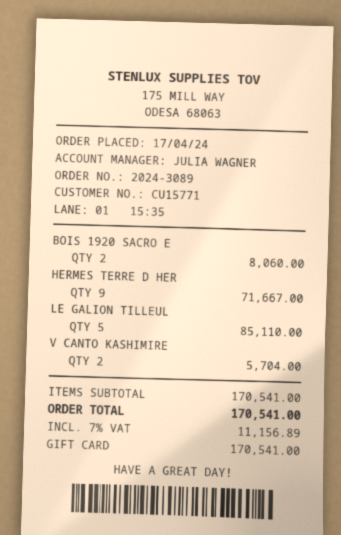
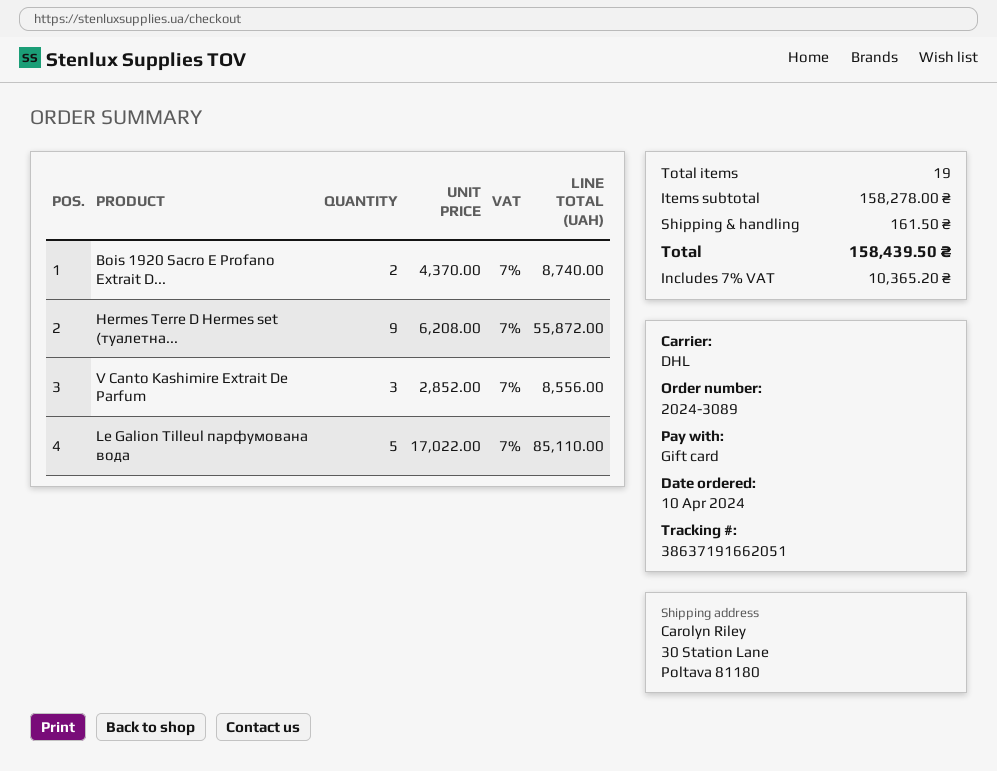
order date: 2024-04-17 -> 2024-04-10
BOIS 1920 SACRO E: 2 for 8060.00 -> 2 for 8740.00
HERMES TERRE D HER: 9 for 71667.00 -> 9 for 55872.00
V CANTO KASHIMIRE: 2 for 5704.00 -> 3 for 8556.00
subtotal: 170541.00 -> 158278.00
shipping: none -> 161.50
tax: 7% = 11156.89 -> 7% = 10365.20
total: 170541.00 -> 158439.50

